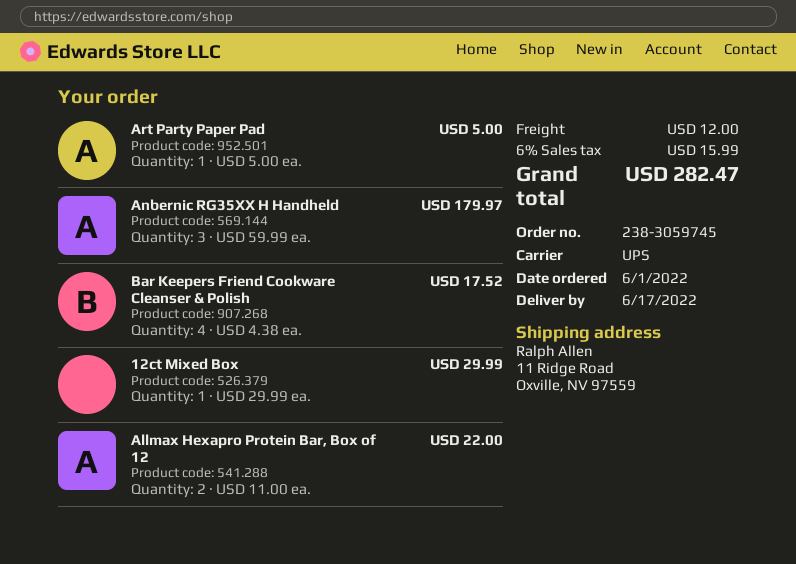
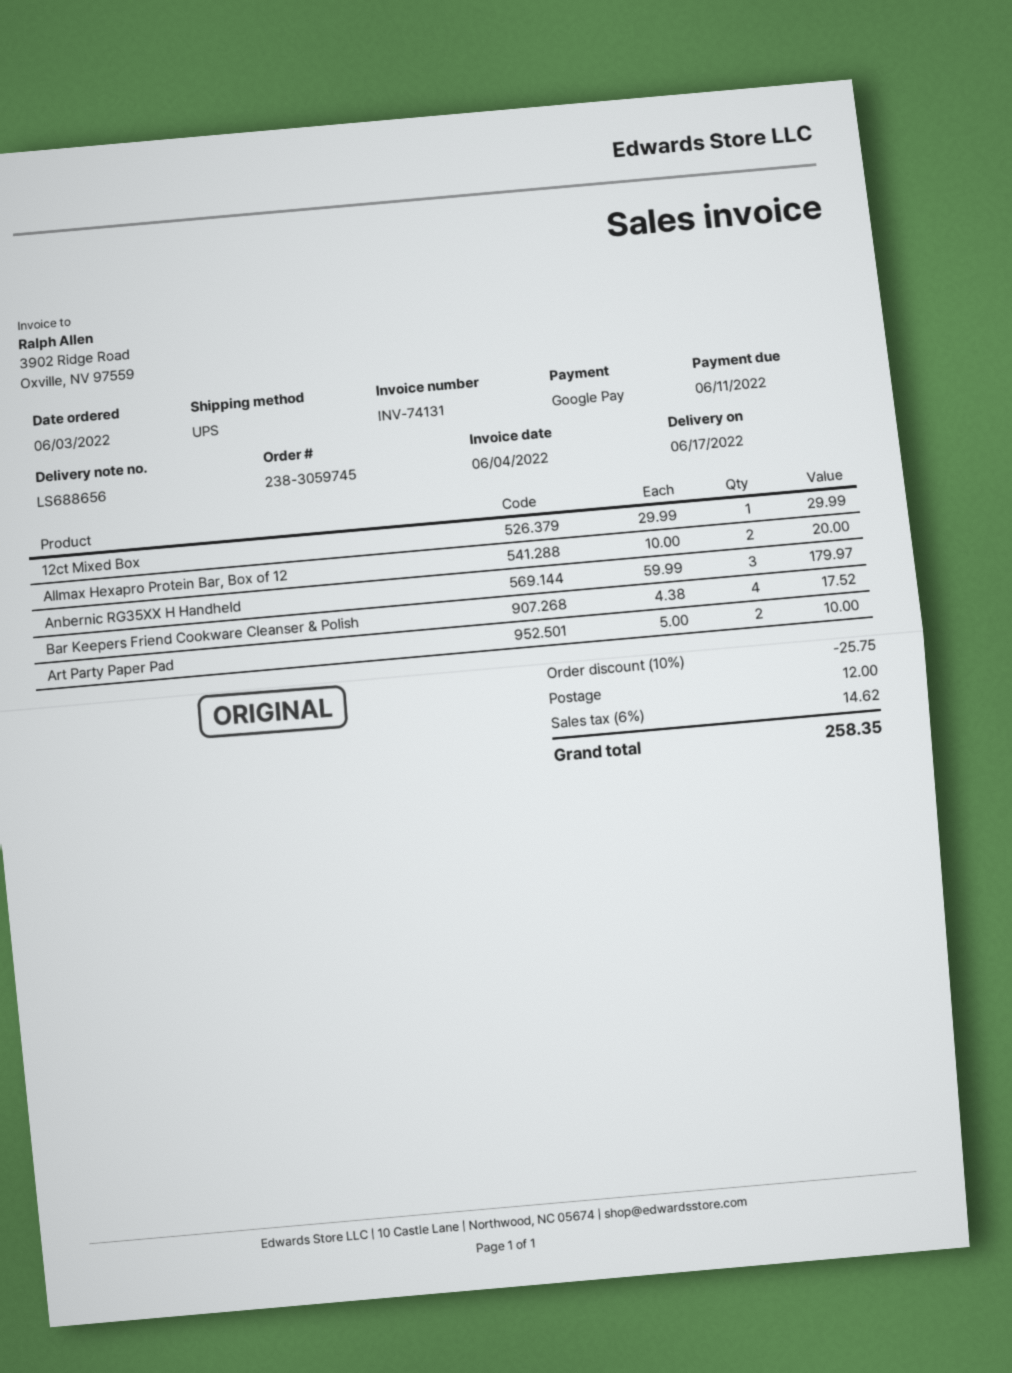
order date: 2022-06-01 -> 2022-06-03
Art Party Paper Pad: 1 x 5.00 = 5.00 -> 2 x 5.00 = 10.00
Allmax Hexapro Protein Bar, Box of 12: 2 x 11.00 = 22.00 -> 2 x 10.00 = 20.00
discount: none -> 10% = 25.75
tax: 6% = 15.99 -> 6% = 14.62
total: 282.47 -> 258.35

